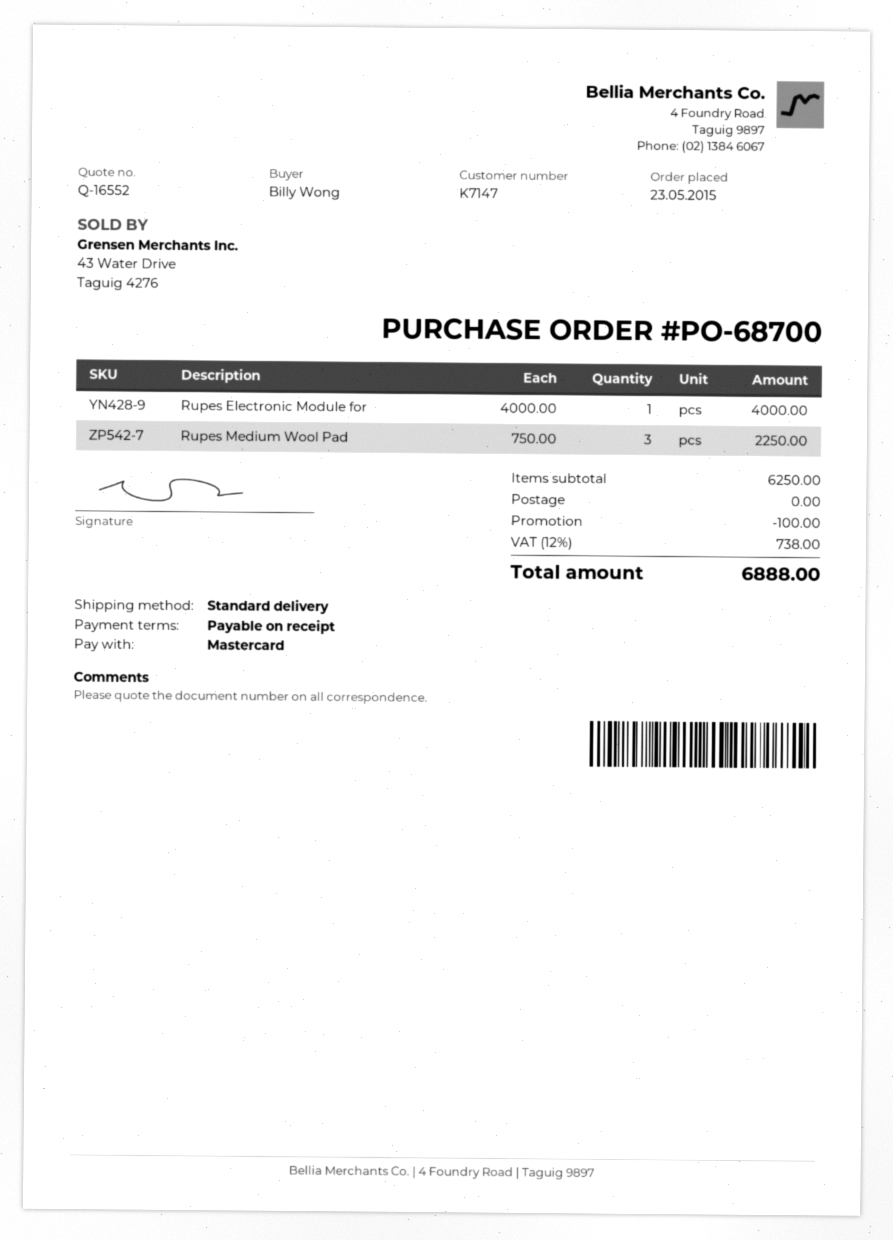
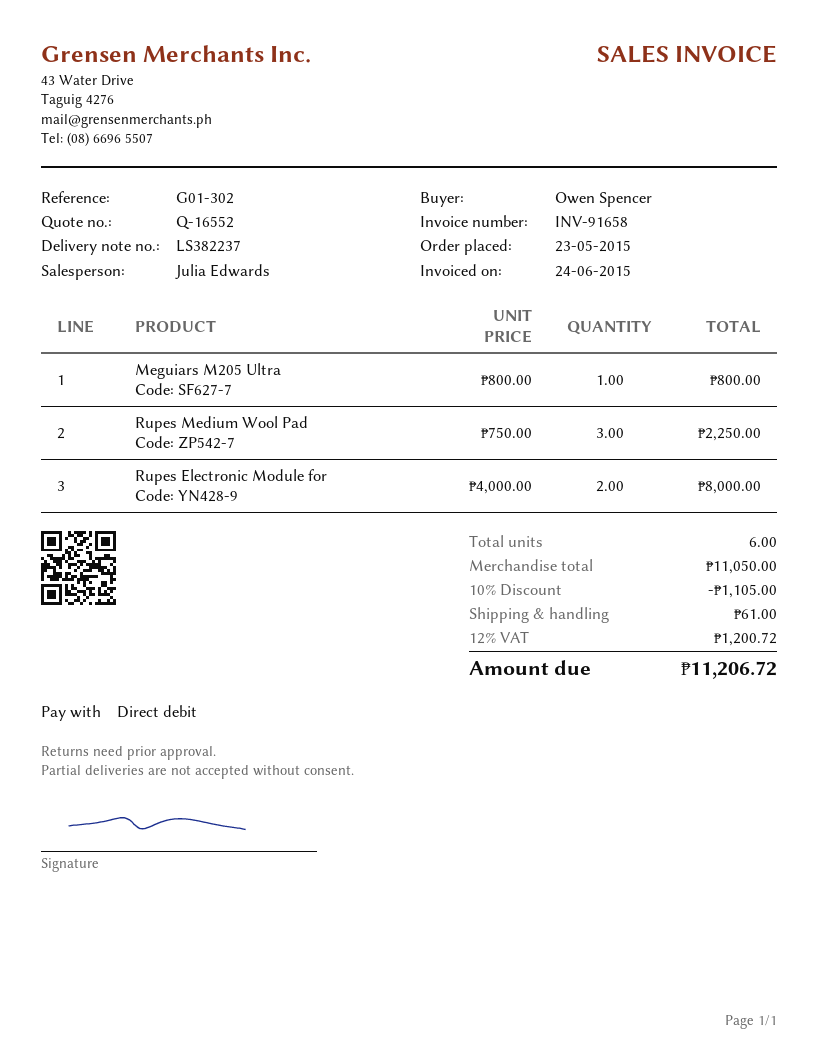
ordered by: Billy Wong -> Owen Spencer
payment method: Mastercard -> direct debit
Rupes Electronic Module for: 1 x 4000.00 = 4000.00 -> 2 x 4000.00 = 8000.00
Meguiars M205 Ultra: none -> 1 x 800.00 = 800.00
subtotal: 6250.00 -> 11050.00
discount: 100.00 -> 1105.00
shipping: 0.00 -> 61.00
tax: 12% = 738.00 -> 12% = 1200.72
total: 6888.00 -> 11206.72

